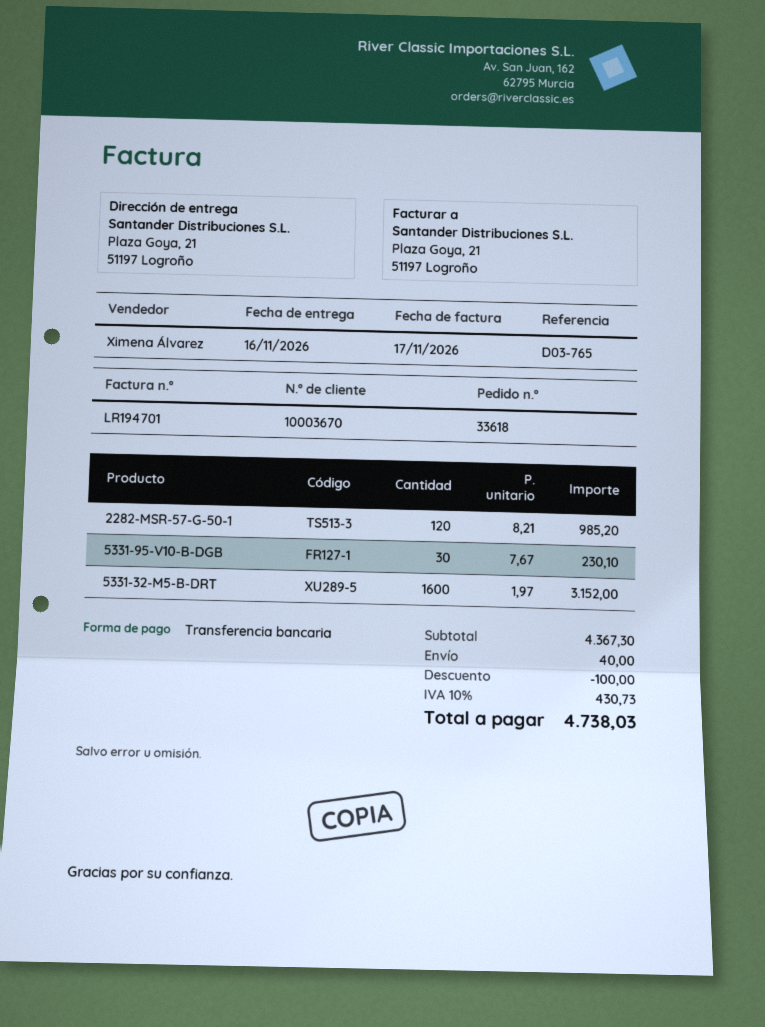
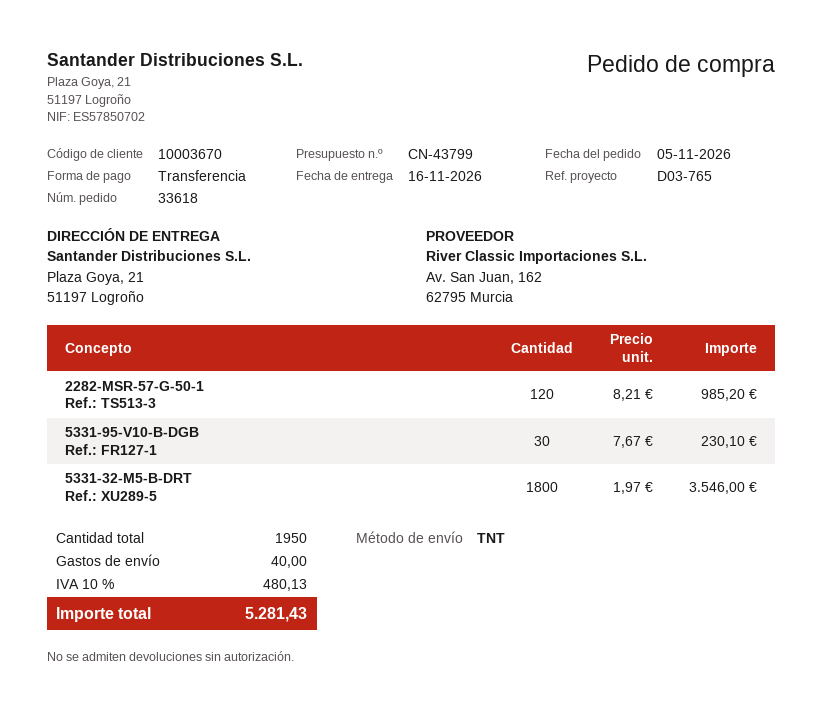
5331-32-M5-B-DRT: 1600 x 1.97 = 3152.00 -> 1800 x 1.97 = 3546.00
discount: 100.00 -> none
tax: 10% = 430.73 -> 10% = 480.13
total: 4738.03 -> 5281.43

